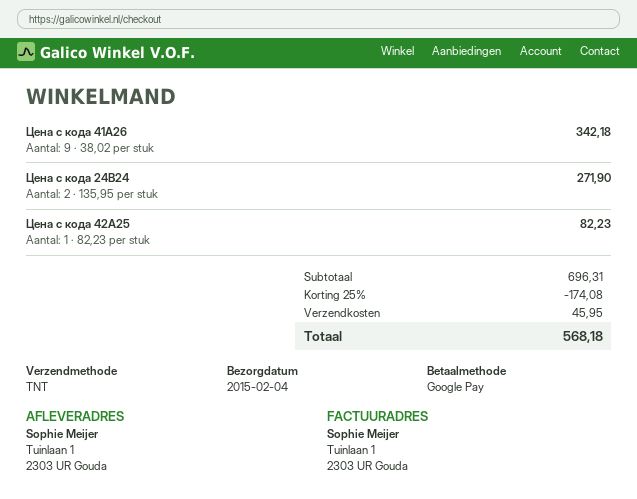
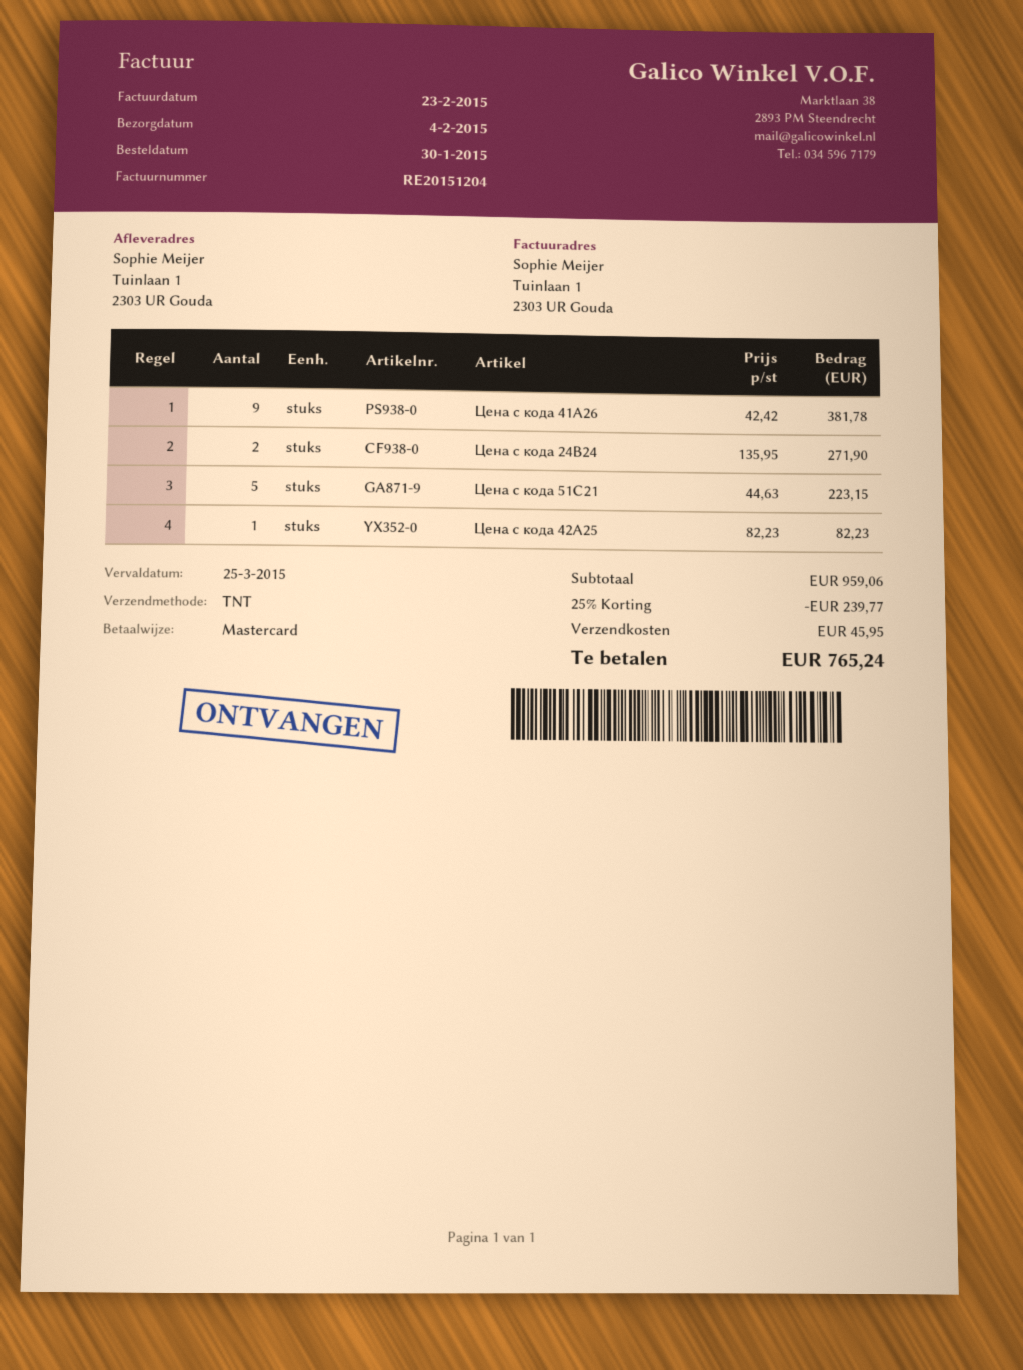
payment method: Google Pay -> Mastercard
Цена с кода 41A26: 9 x 38.02 = 342.18 -> 9 x 42.42 = 381.78
Цена с кода 51C21: none -> 5 x 44.63 = 223.15
subtotal: 696.31 -> 959.06
discount: 25% = 174.08 -> 25% = 239.77
total: 568.18 -> 765.24

